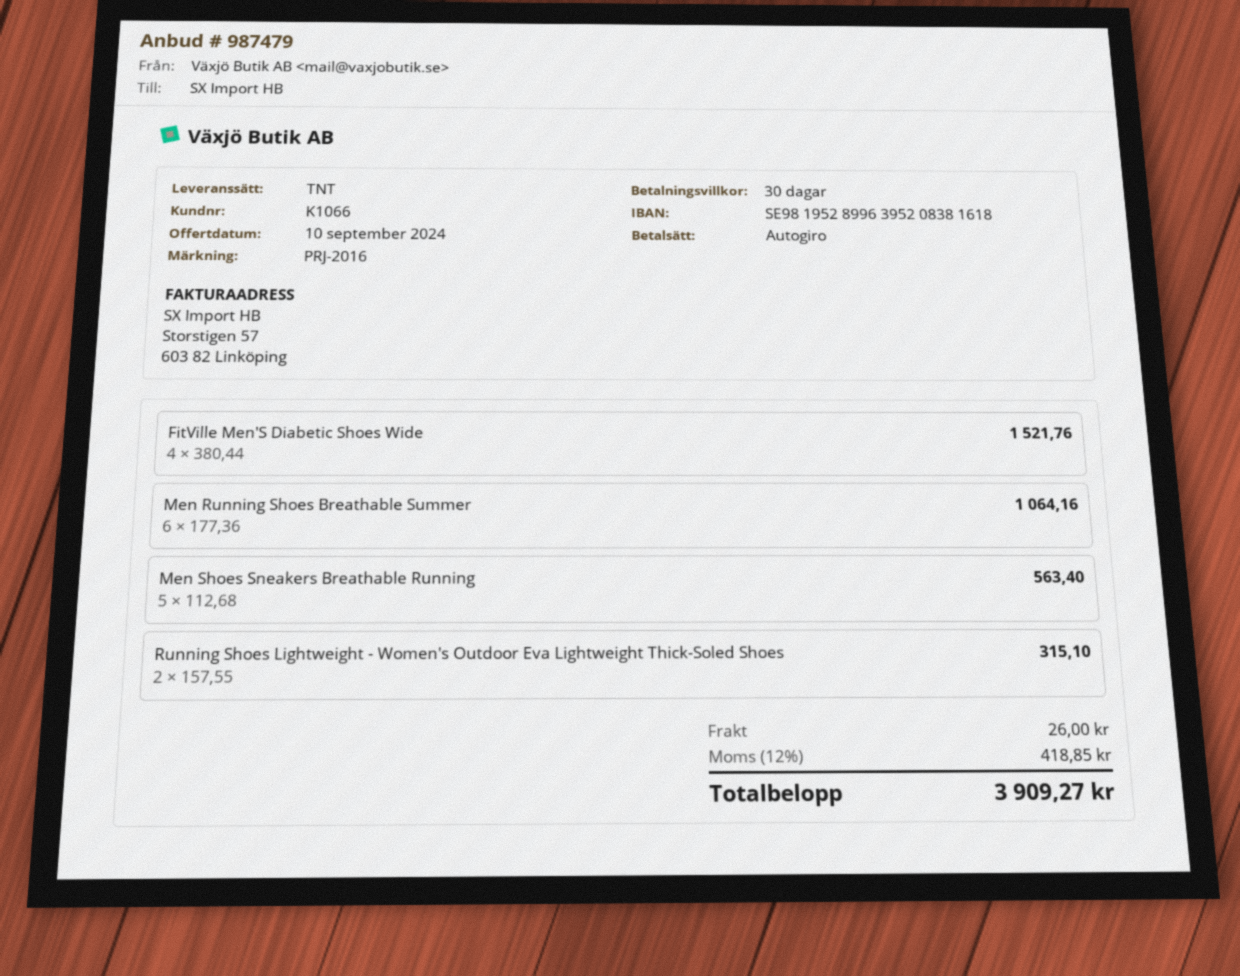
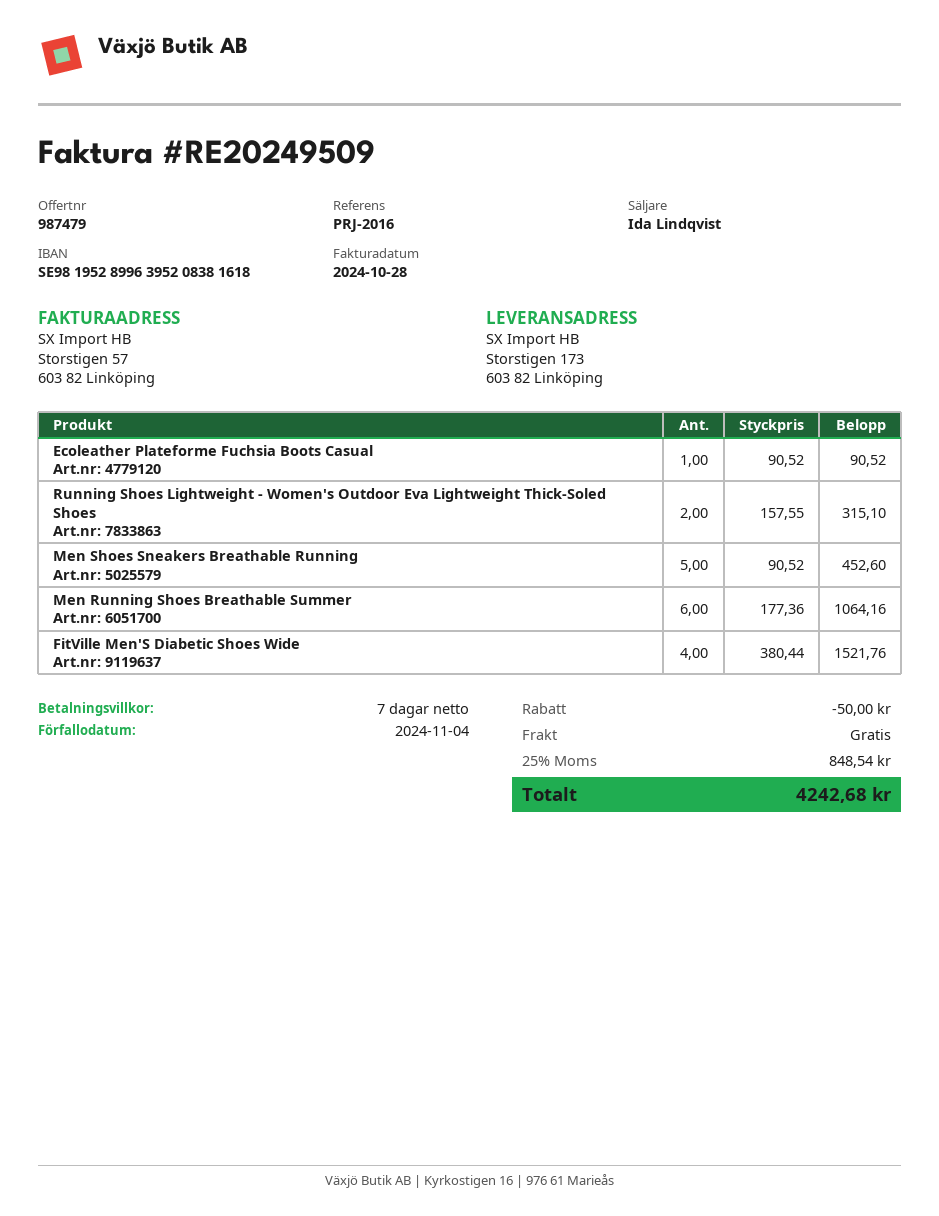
payment terms: 30 days -> 7 days
Men Shoes Sneakers Breathable Running: 5 x 112.68 = 563.40 -> 5 x 90.52 = 452.60
Ecoleather Plateforme Fuchsia Boots Casual: none -> 1 x 90.52 = 90.52
discount: none -> 50.00
shipping: 26.00 -> 0.00
tax: 12% = 418.85 -> 25% = 848.54
total: 3909.27 -> 4242.68

